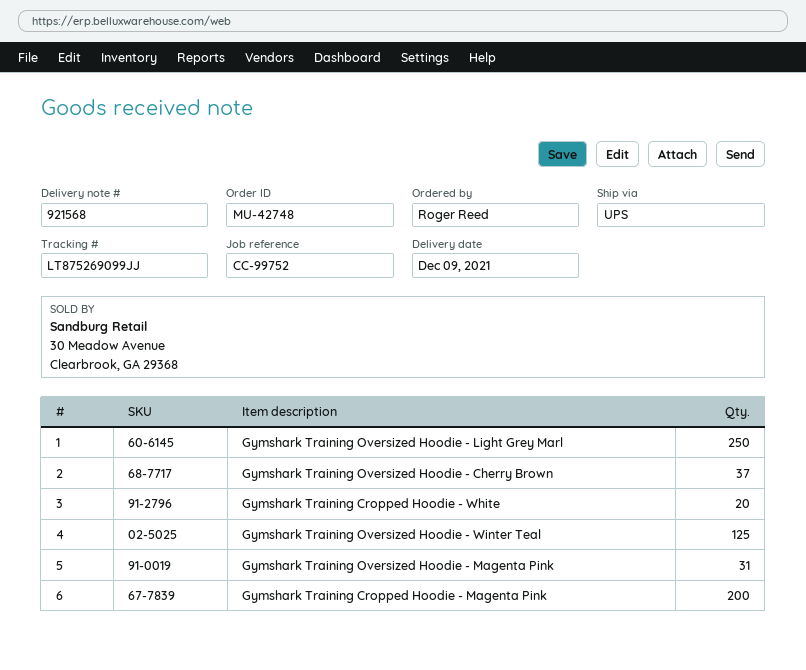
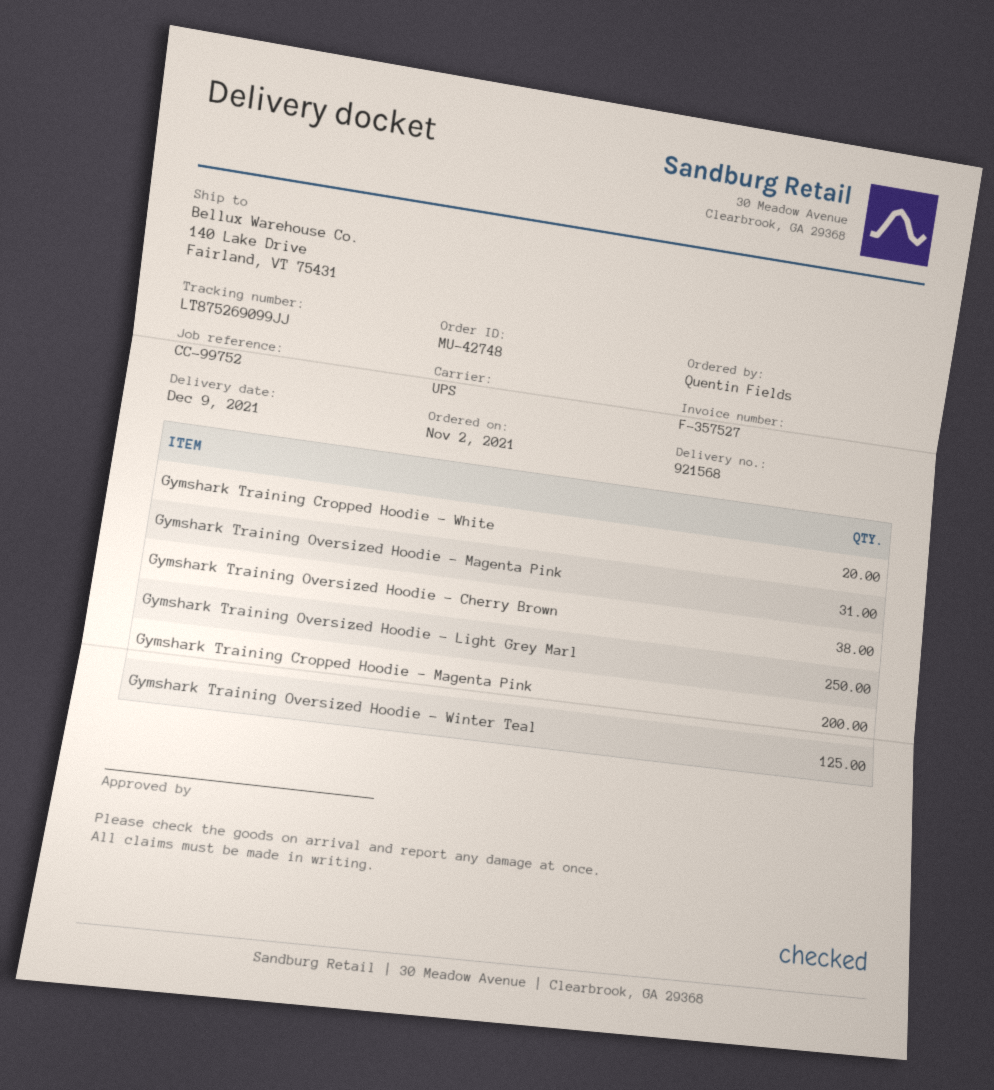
ordered by: Roger Reed -> Quentin Fields
Gymshark Training Oversized Hoodie - Cherry Brown: 37 -> 38

